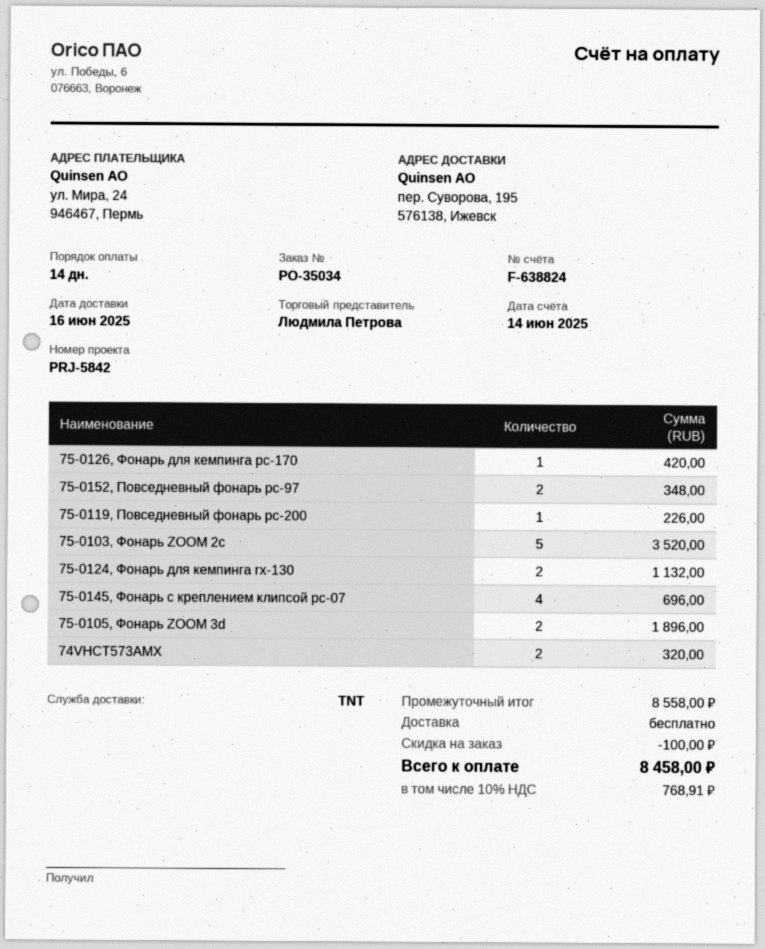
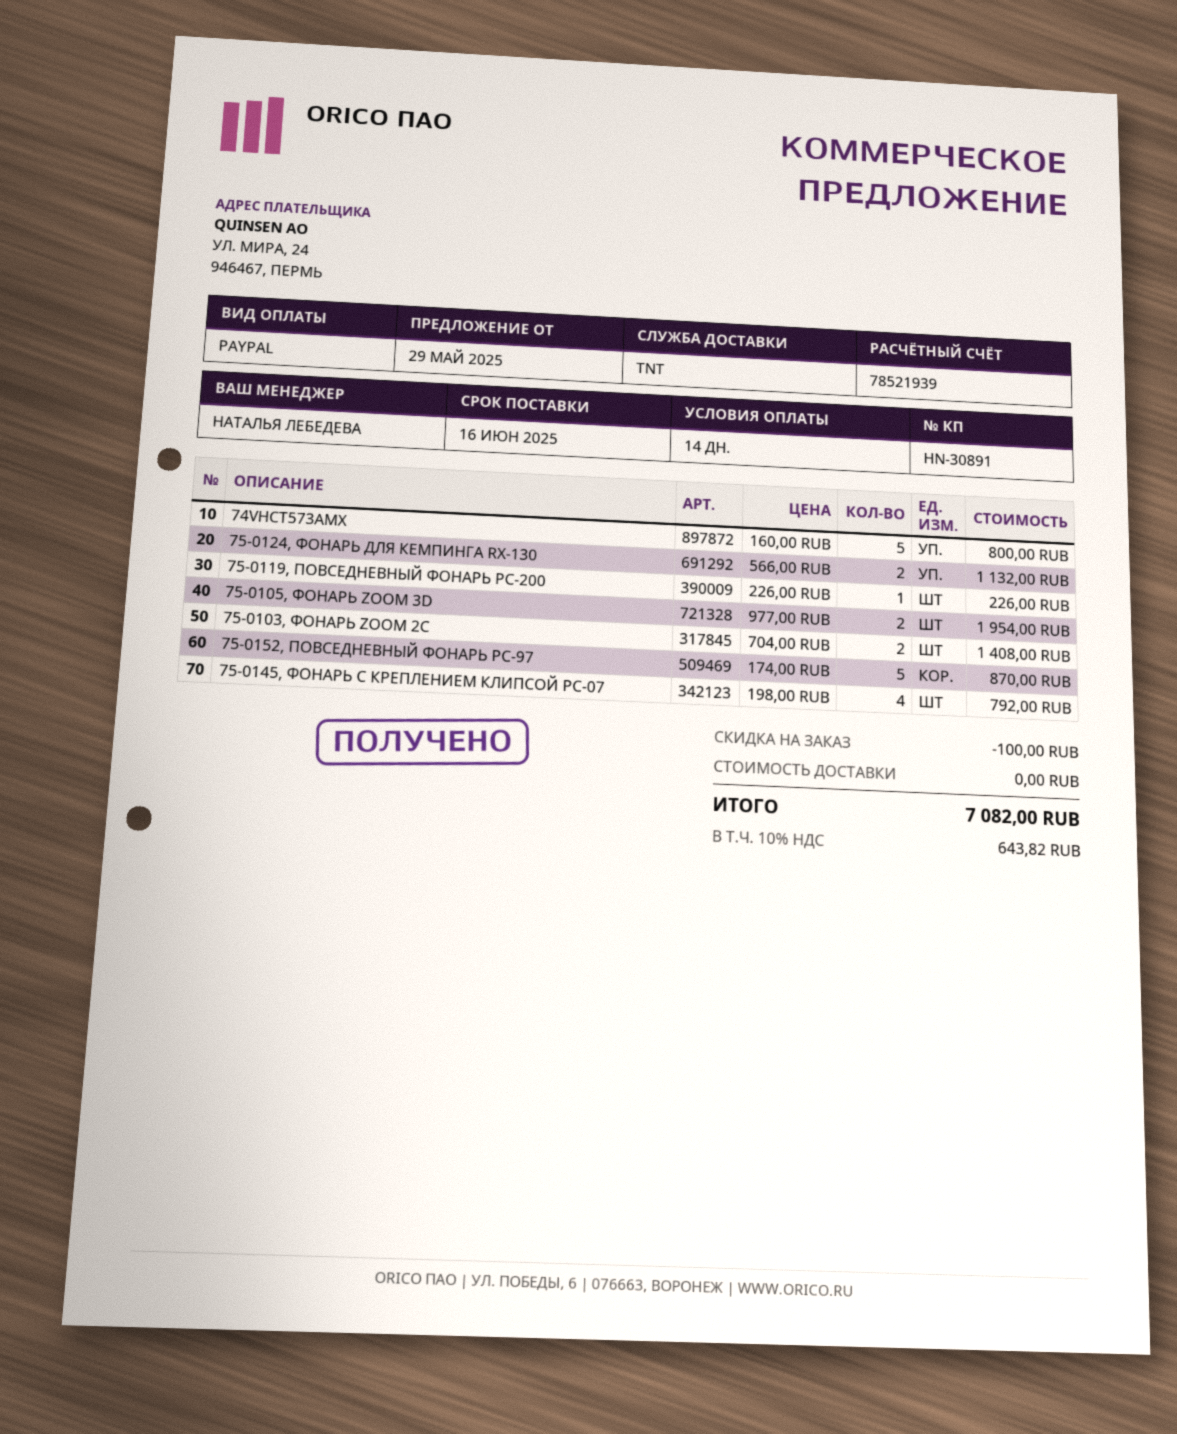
sales rep: Людмила Петрова -> НАТАЛЬЯ ЛЕБЕДЕВА
75-0126, Фонарь для кемпинга pc-170: 1 for 420.00 -> none
75-0152, Повседневный фонарь pc-97: 2 for 348.00 -> 5 for 870.00
75-0103, Фонарь ZOOM 2c: 5 for 3520.00 -> 2 for 1408.00
75-0145, Фонарь с креплением клипсой pc-07: 4 for 696.00 -> 4 for 792.00
75-0105, Фонарь ZOOM 3d: 2 for 1896.00 -> 2 for 1954.00
74VHCT573AMX: 2 for 320.00 -> 5 for 800.00
tax: 10% = 768.91 -> 10% = 643.82
total: 8458.00 -> 7082.00

